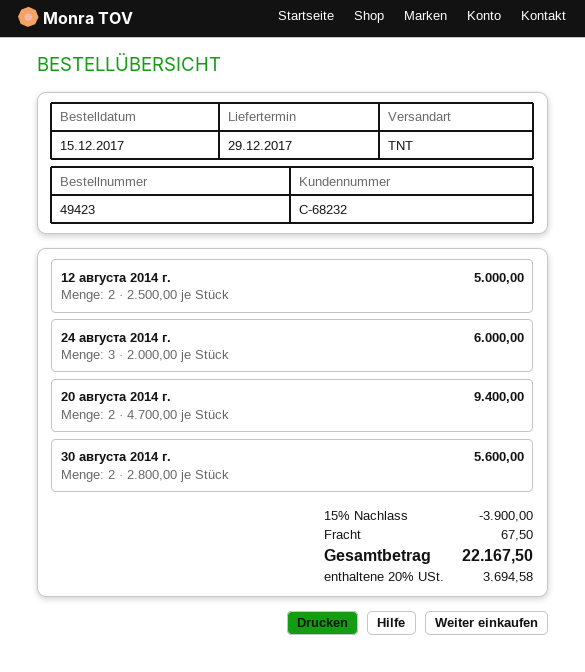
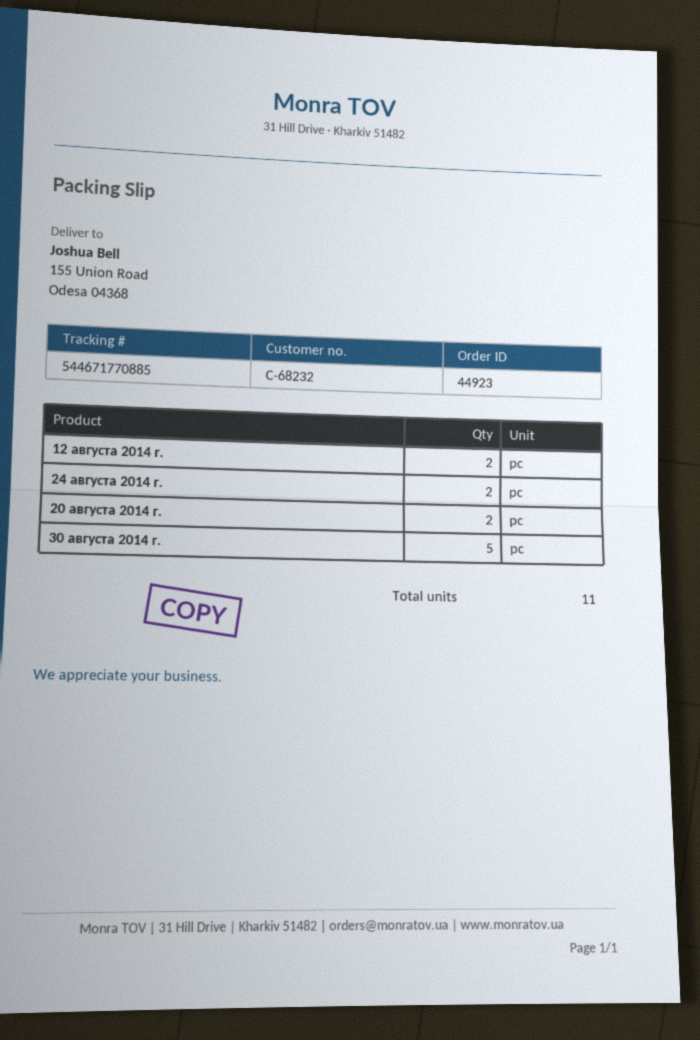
order number: 49423 -> 44923
24 августа 2014 г.: 3 -> 2
30 августа 2014 г.: 2 -> 5

